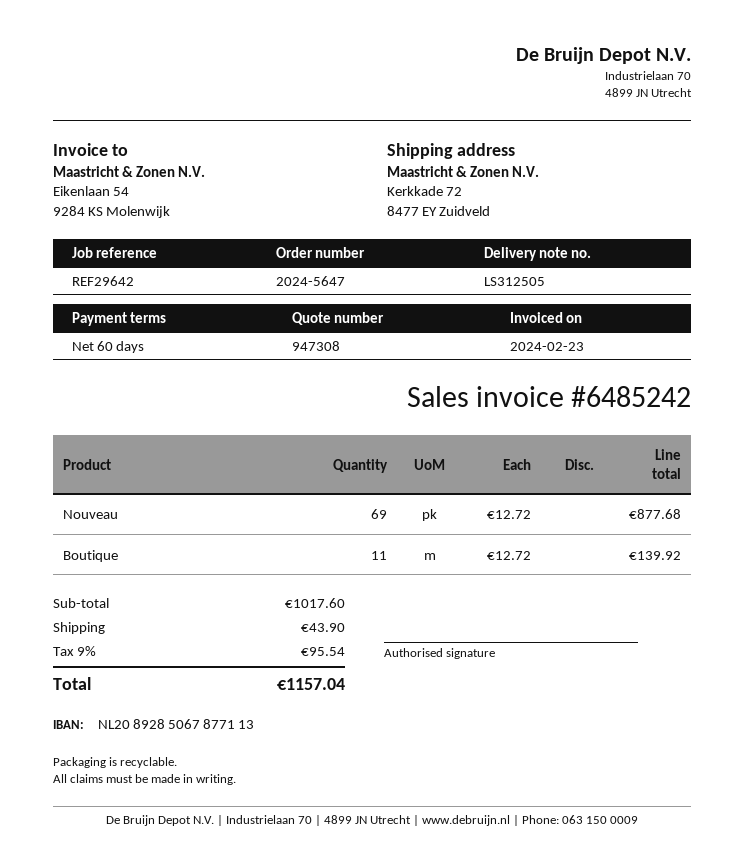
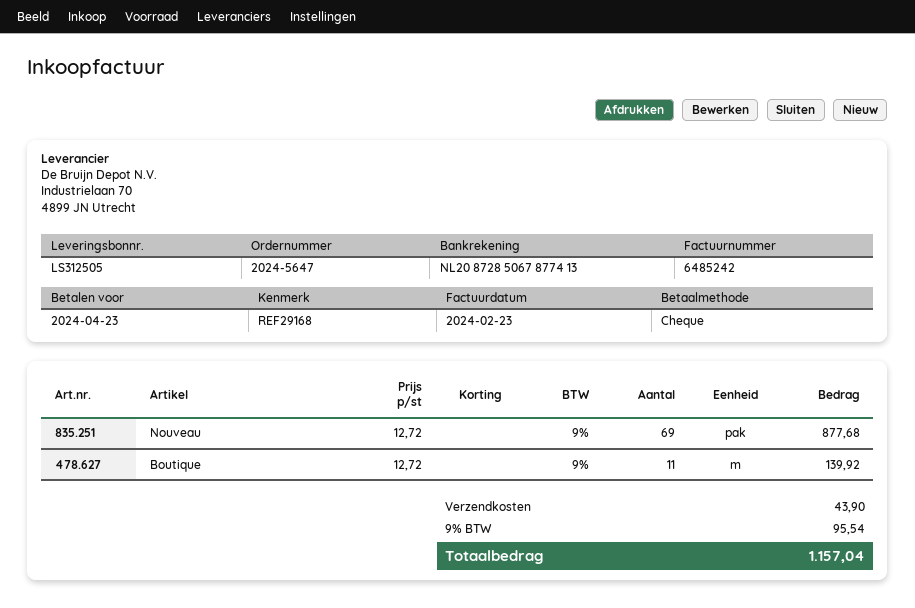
reference: REF29642 -> REF29168
bank account: NL2089285067877113 -> NL2087285067877413

